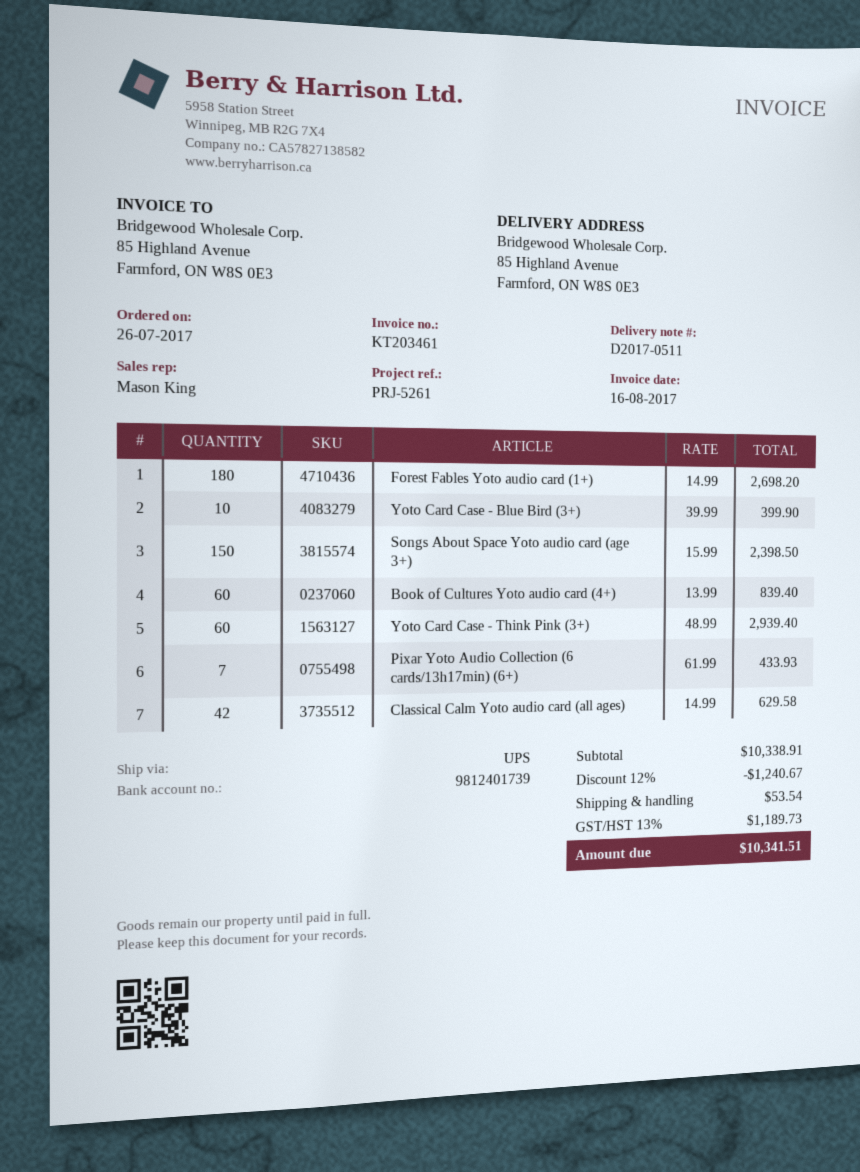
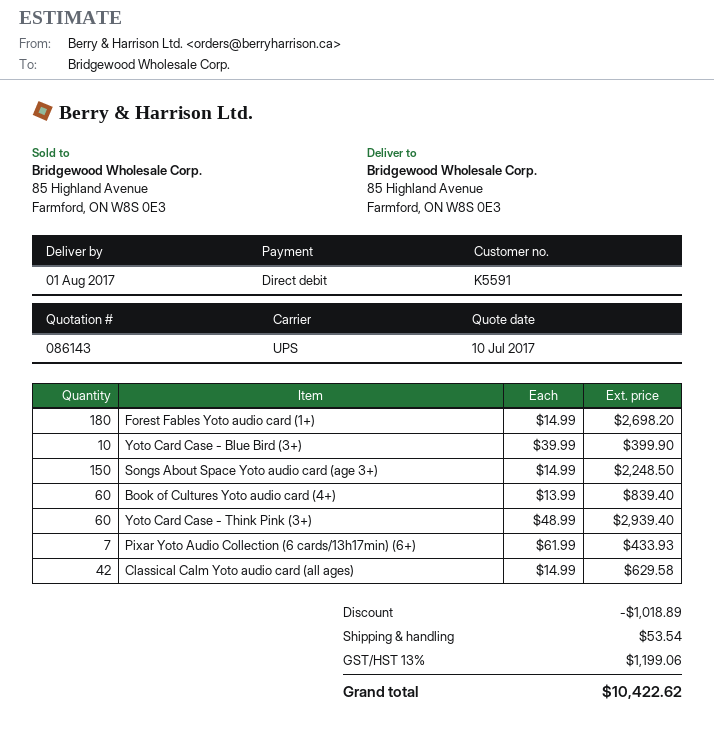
Songs About Space Yoto audio card (age 3+): 150 x 15.99 = 2398.50 -> 150 x 14.99 = 2248.50
discount: 1240.67 -> 1018.89
tax: 13% = 1189.73 -> 13% = 1199.06
total: 10341.51 -> 10422.62

